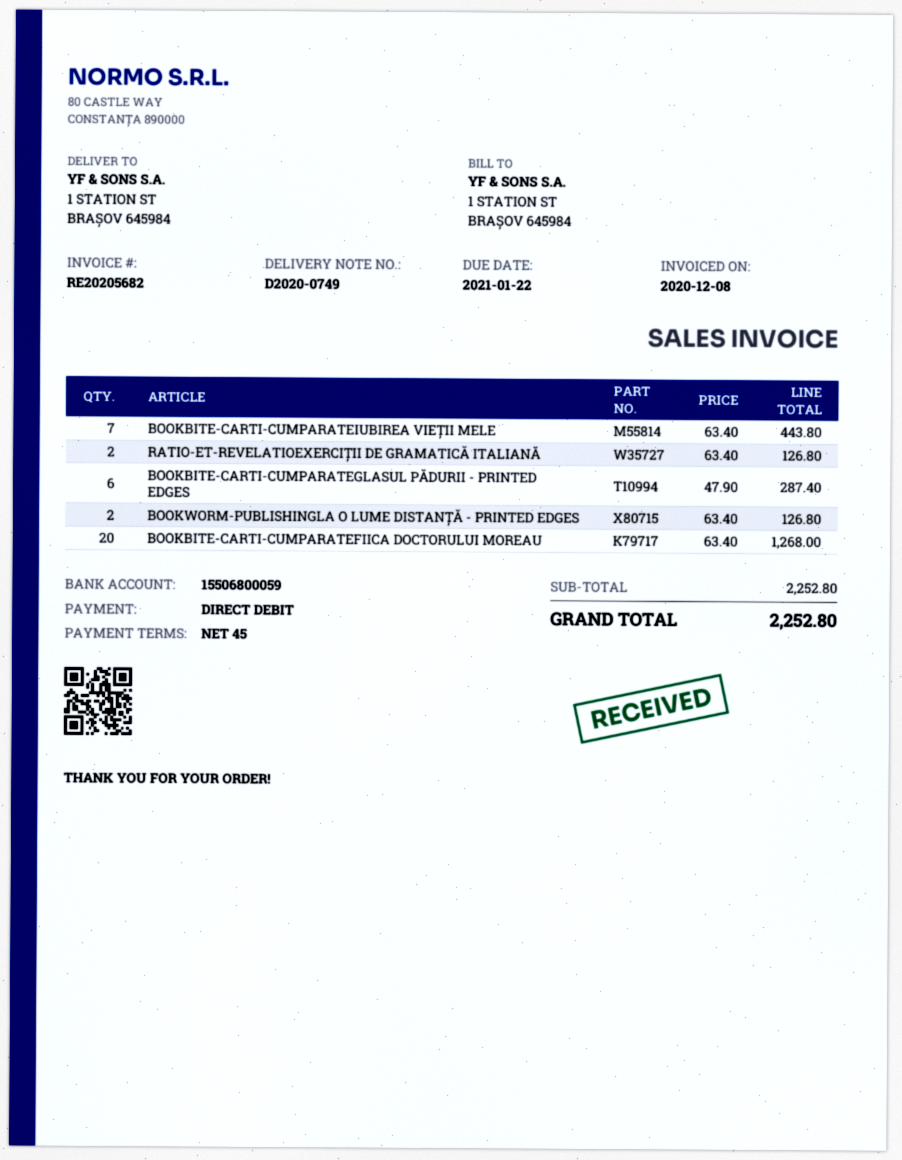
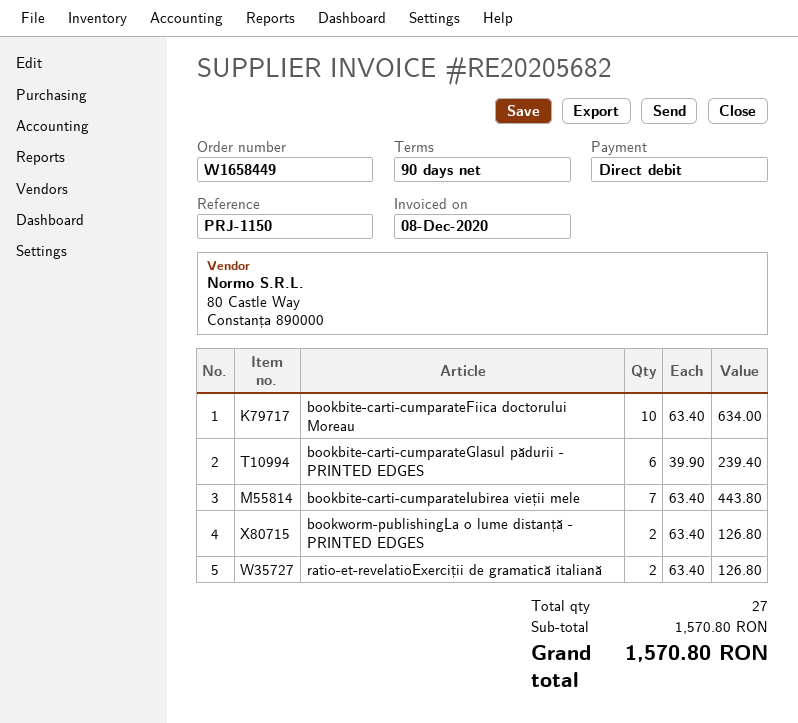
payment terms: 45 days -> 90 days
BOOKBITE-CARTI-CUMPARATEGLASUL PĂDURII - PRINTED EDGES: 6 x 47.90 = 287.40 -> 6 x 39.90 = 239.40
BOOKBITE-CARTI-CUMPARATEFIICA DOCTORULUI MOREAU: 20 x 63.40 = 1268.00 -> 10 x 63.40 = 634.00
subtotal: 2252.80 -> 1570.80
total: 2252.80 -> 1570.80

